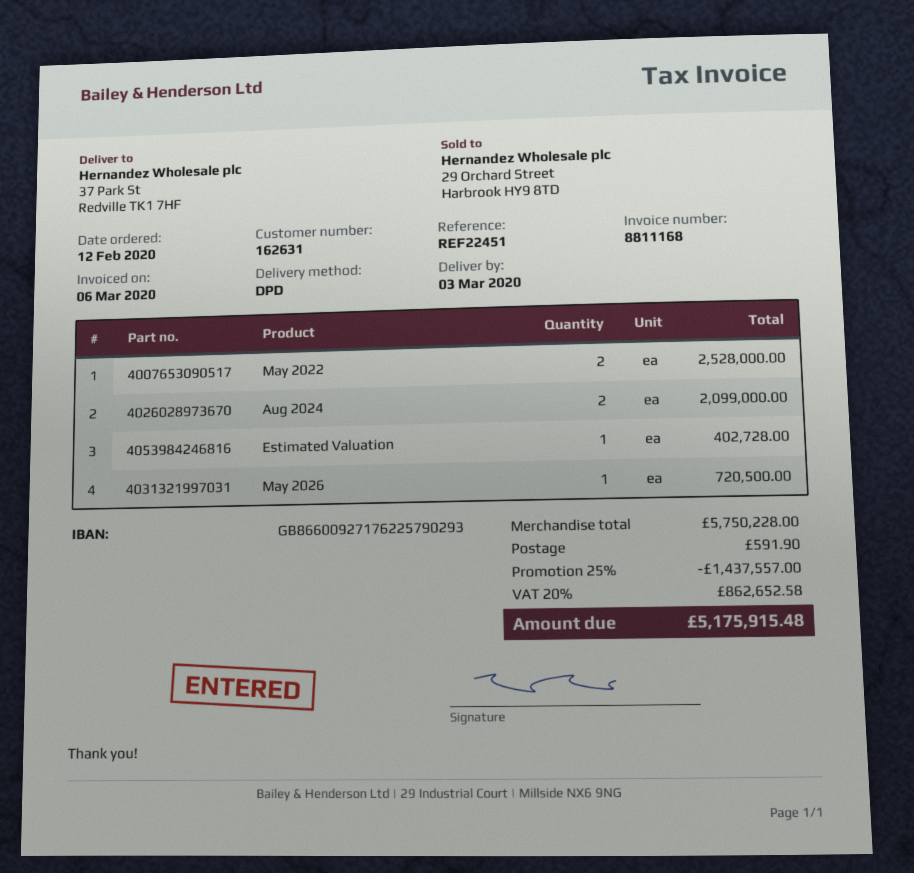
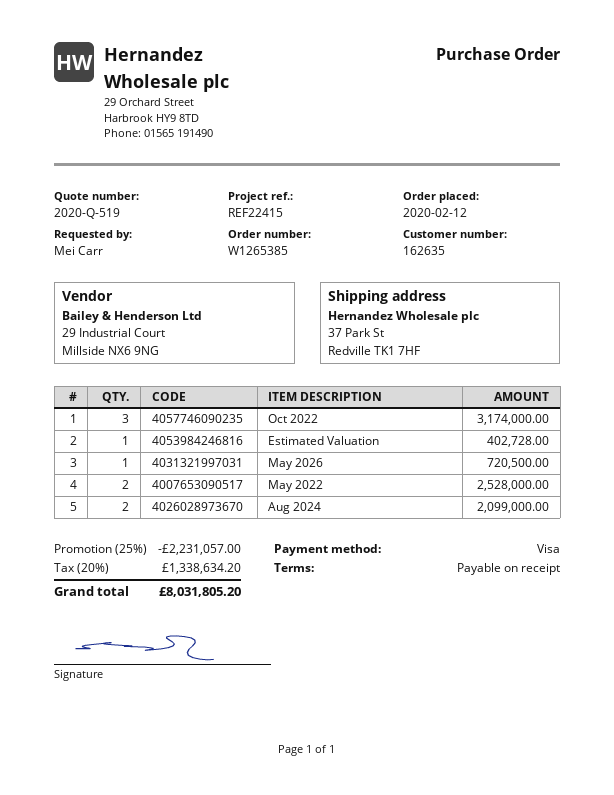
customer number: 162631 -> 162635
reference: REF22451 -> REF22415
Oct 2022: none -> 3 for 3174000.00
discount: 25% = 1437557.00 -> 25% = 2231057.00
shipping: 591.90 -> none
tax: 20% = 862652.58 -> 20% = 1338634.20
total: 5175915.48 -> 8031805.20

